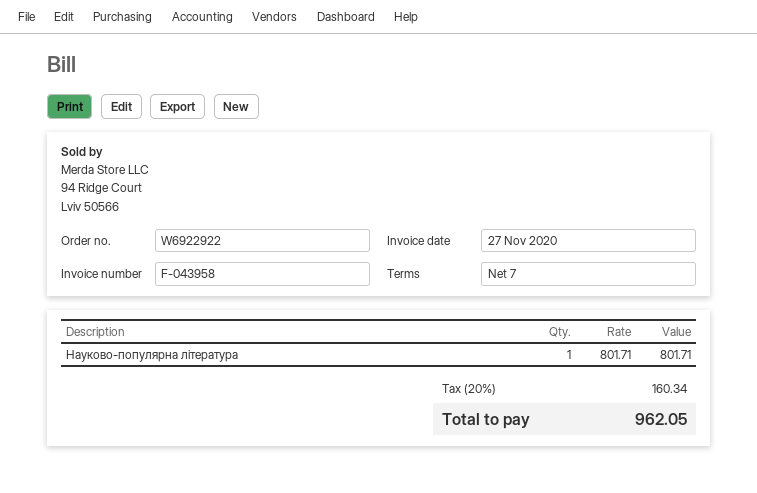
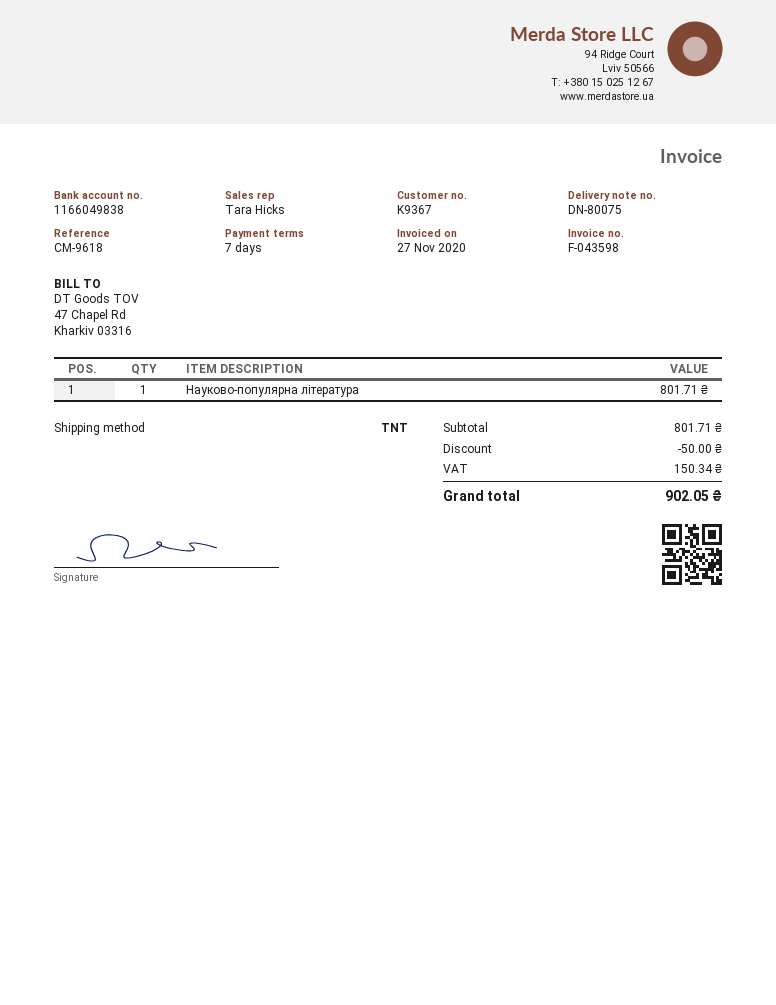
invoice number: F-043958 -> F-043598
discount: none -> 50.00
tax: 160.34 -> 150.34
total: 962.05 -> 902.05

